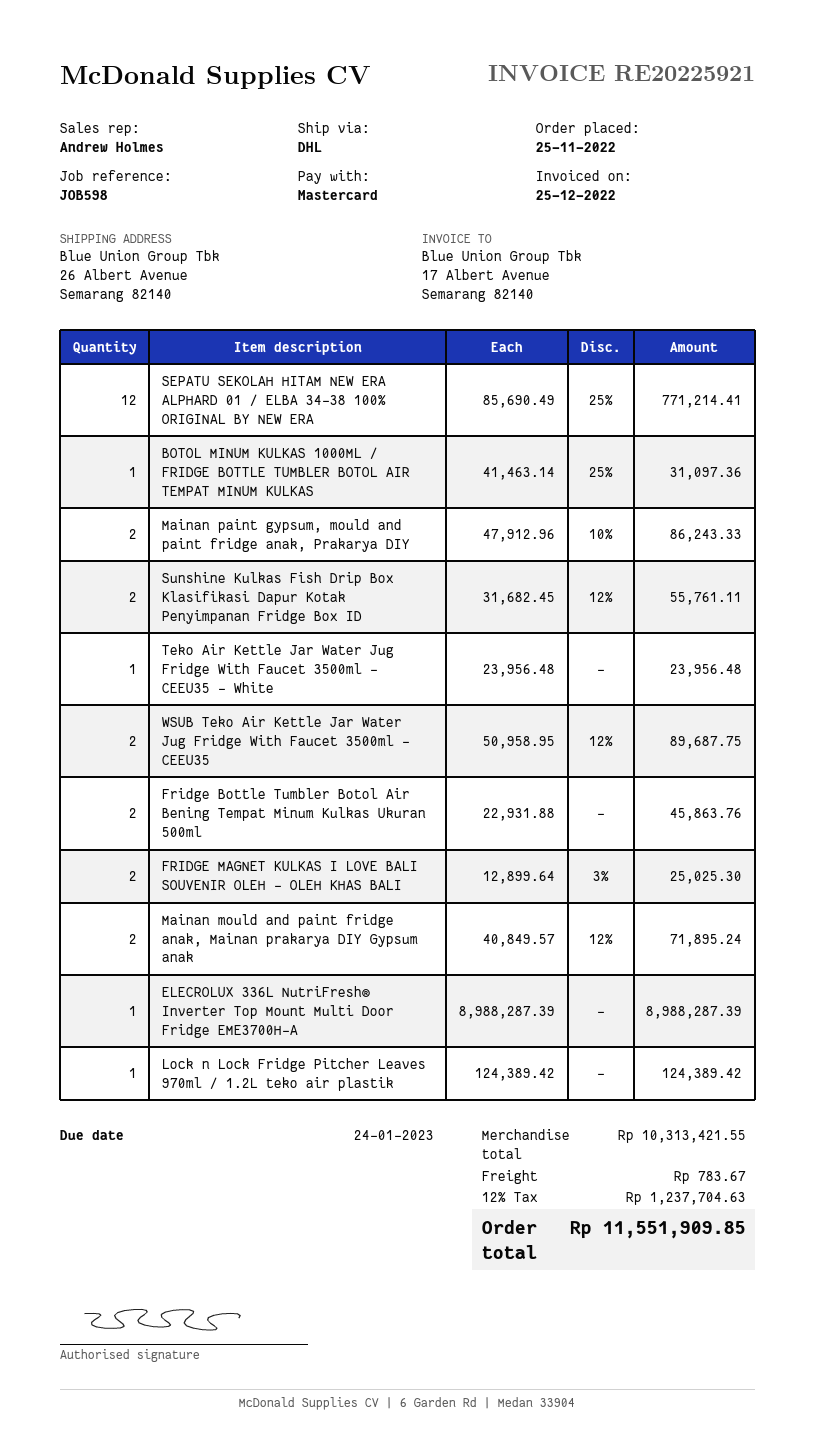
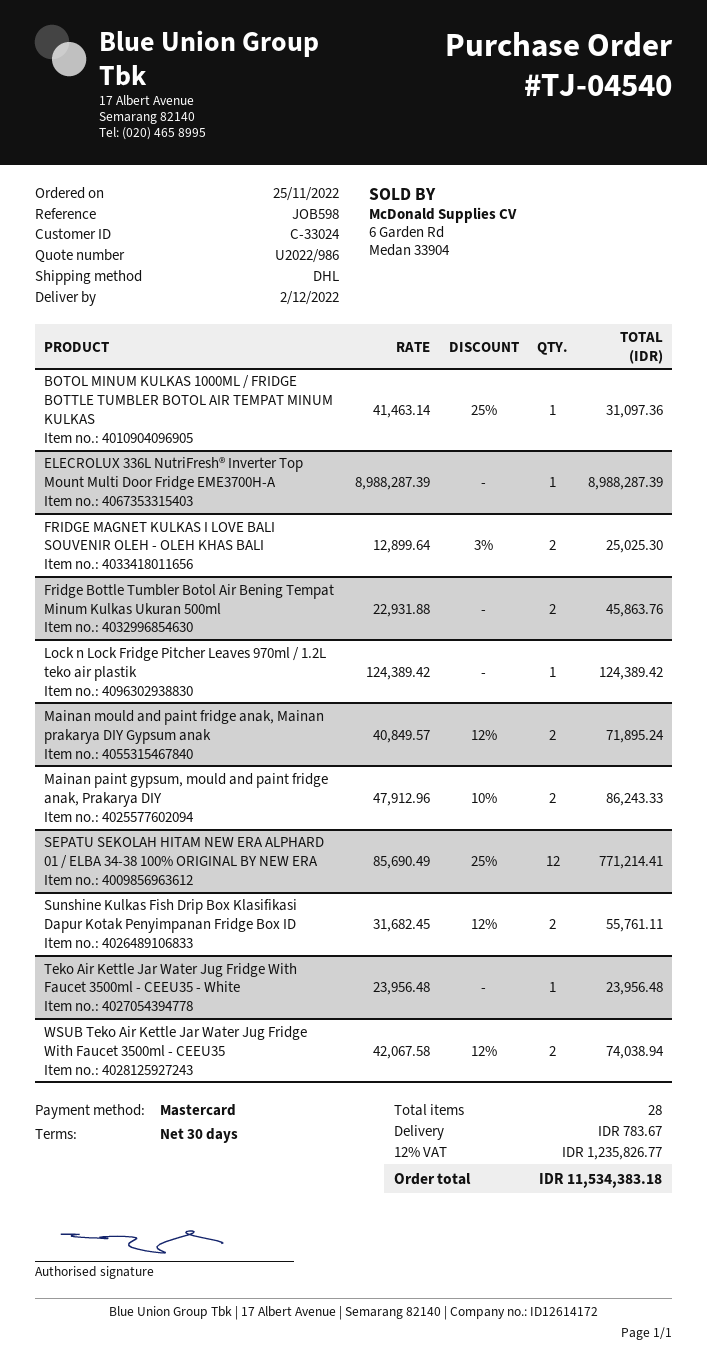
WSUB Teko Air Kettle Jar Water Jug Fridge With Faucet 3500ml - CEEU35: 2 x 50958.95 - 12% = 89687.75 -> 2 x 42067.58 - 12% = 74038.94
tax: 12% = 1237704.63 -> 12% = 1235826.77
total: 11551909.85 -> 11534383.18

